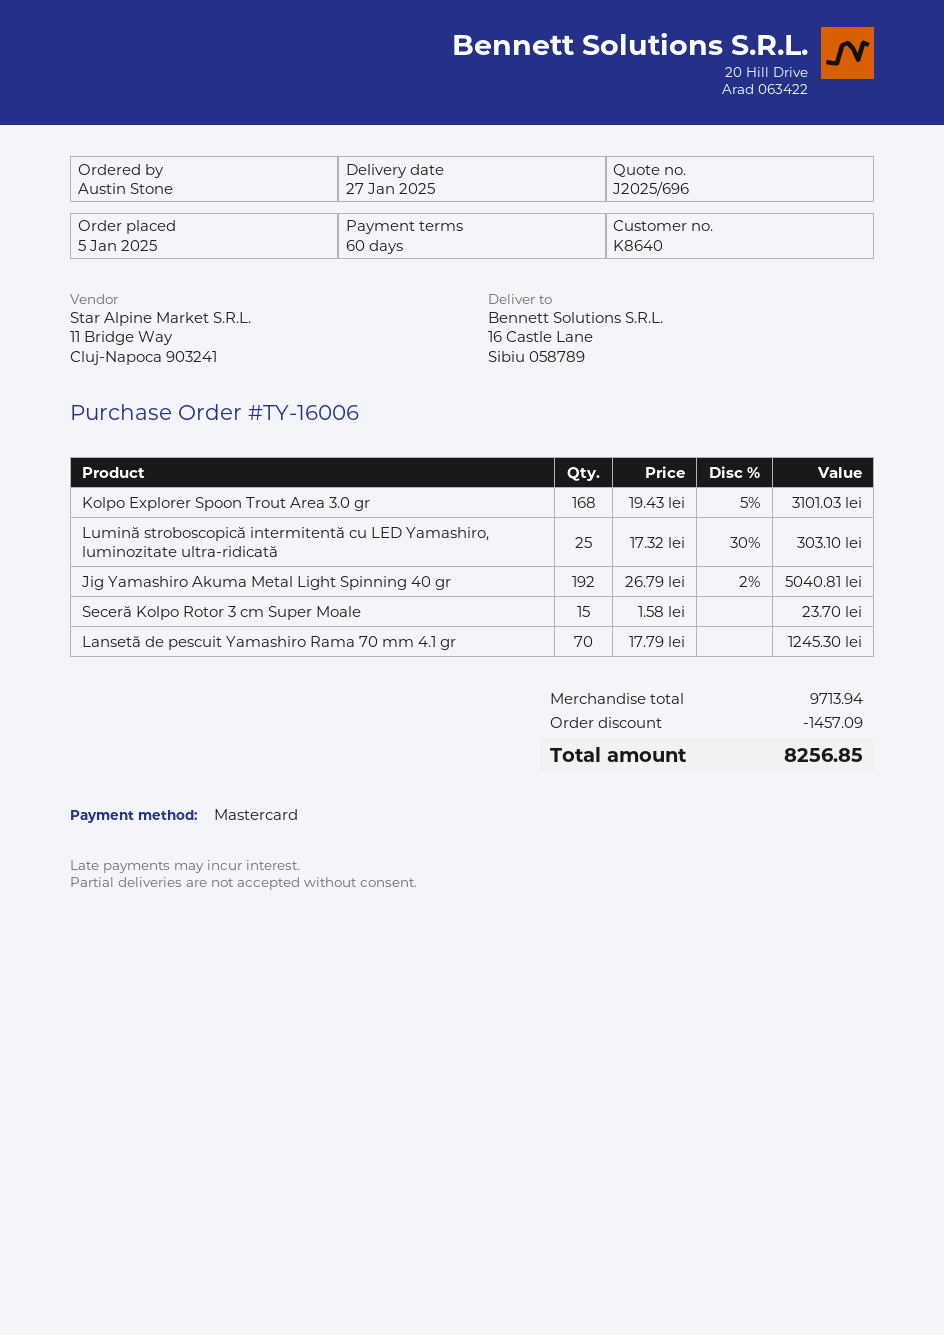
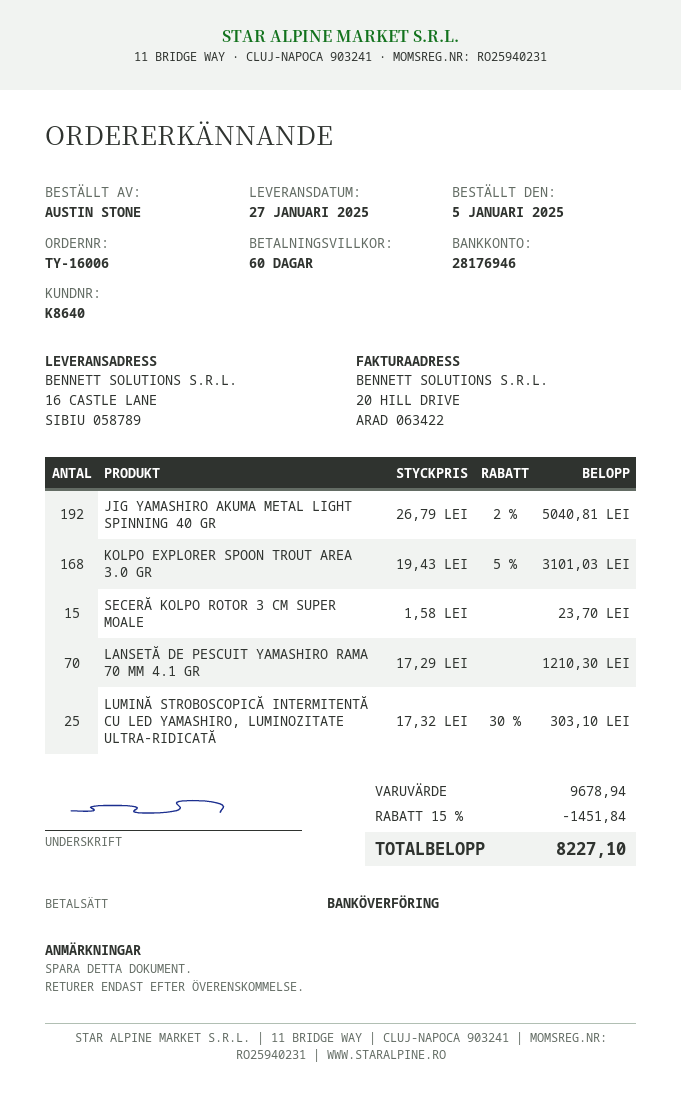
payment method: Mastercard -> bank transfer
Lansetă de pescuit Yamashiro Rama 70 mm 4.1 gr: 70 x 17.79 = 1245.30 -> 70 x 17.29 = 1210.30
subtotal: 9713.94 -> 9678.94
discount: 1457.09 -> 1451.84
total: 8256.85 -> 8227.10

